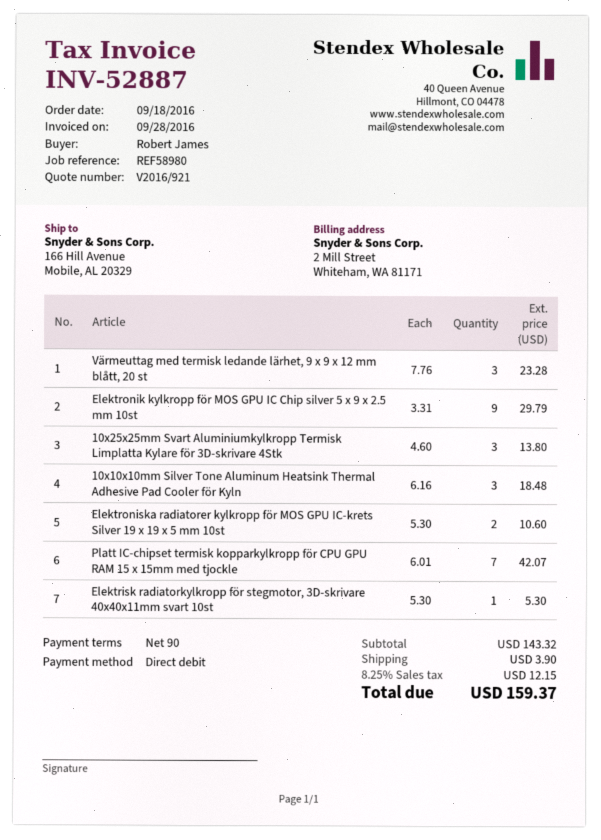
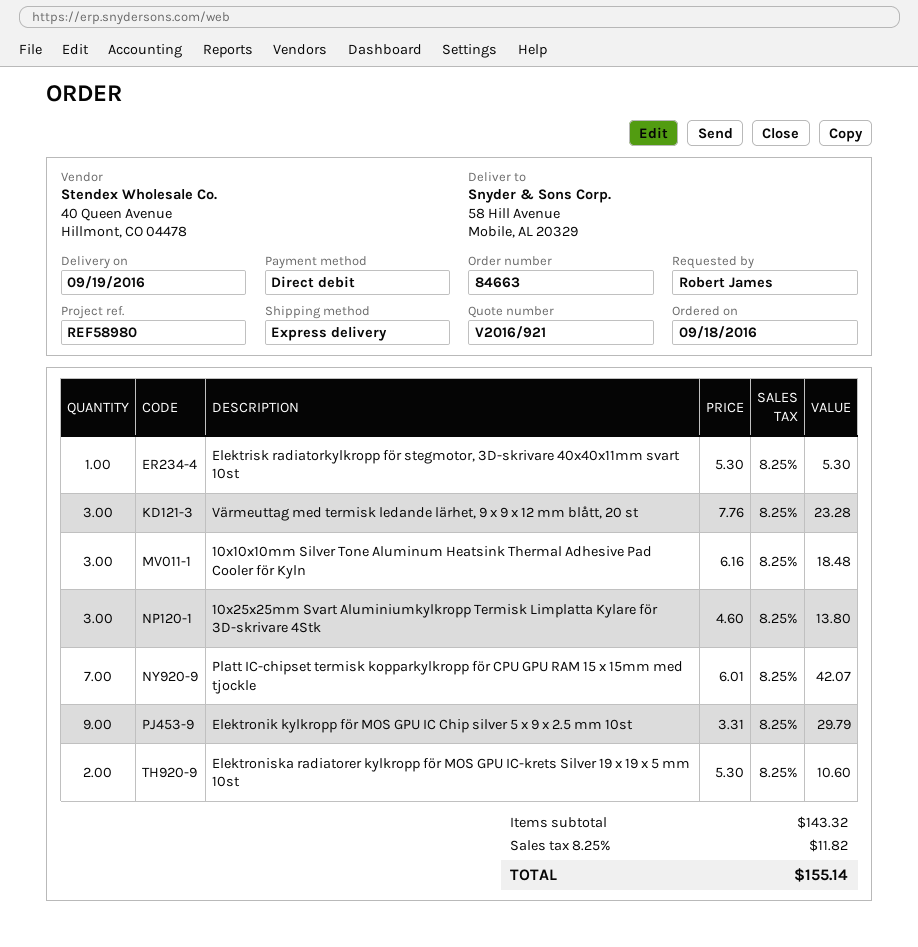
ship to: 166 Hill Avenue, Mobile, AL 20329 -> 58 Hill Avenue, Mobile, AL 20329
shipping: 3.90 -> none
tax: 8.25% = 12.15 -> 8.25% = 11.82
total: 159.37 -> 155.14

